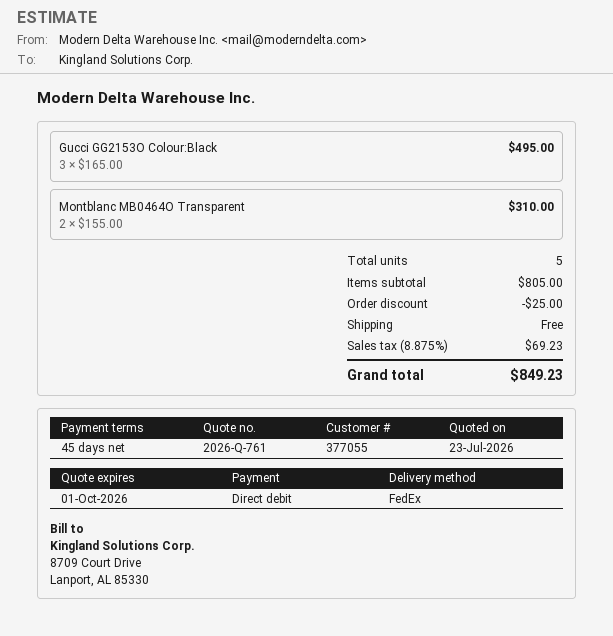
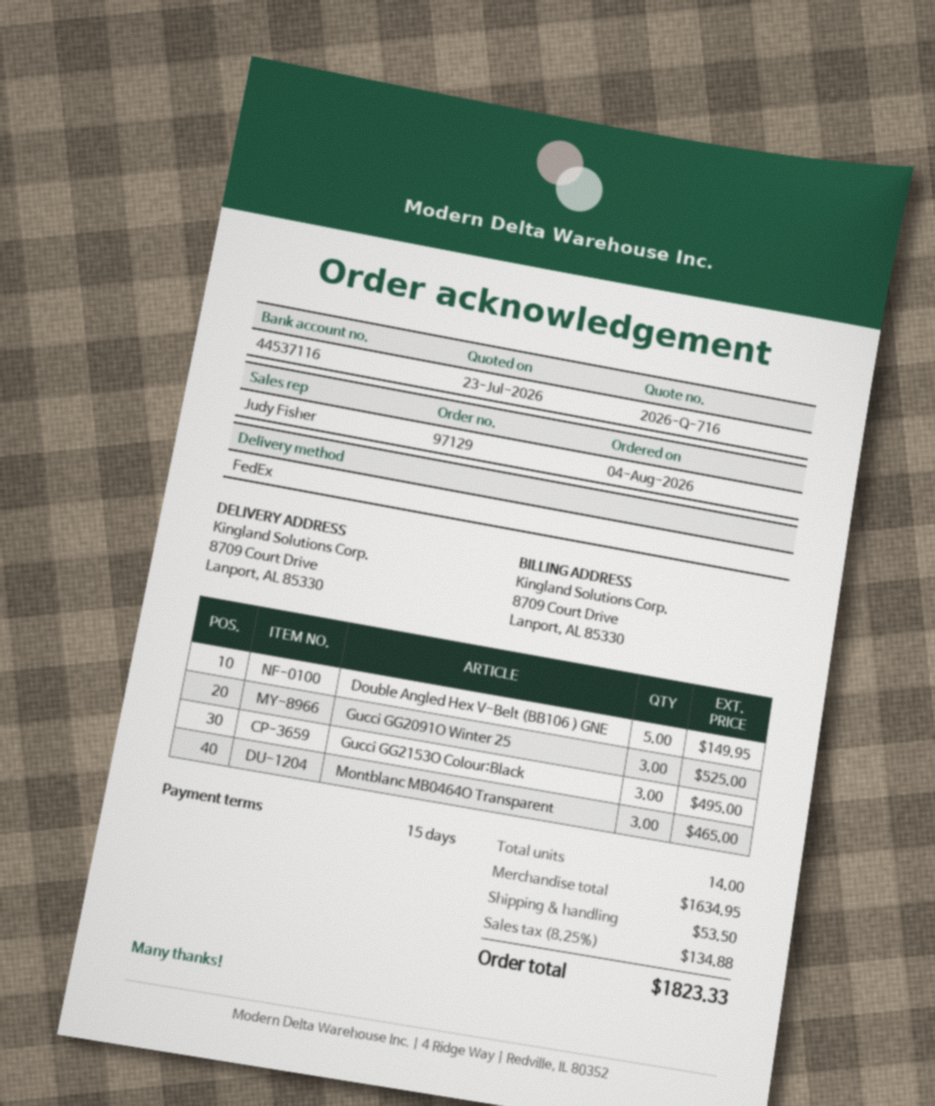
quote number: 2026-Q-761 -> 2026-Q-716
payment terms: 45 days -> 15 days
Montblanc MB0464O Transparent: 2 for 310.00 -> 3 for 465.00
Double Angled Hex V-Belt (BB106 ) GNE: none -> 5 for 149.95
Gucci GG2091O Winter 25: none -> 3 for 525.00
total quantity: 5 -> 14
subtotal: 805.00 -> 1634.95
discount: 25.00 -> none
shipping: 0.00 -> 53.50
tax: 8.875% = 69.23 -> 8.25% = 134.88
total: 849.23 -> 1823.33

